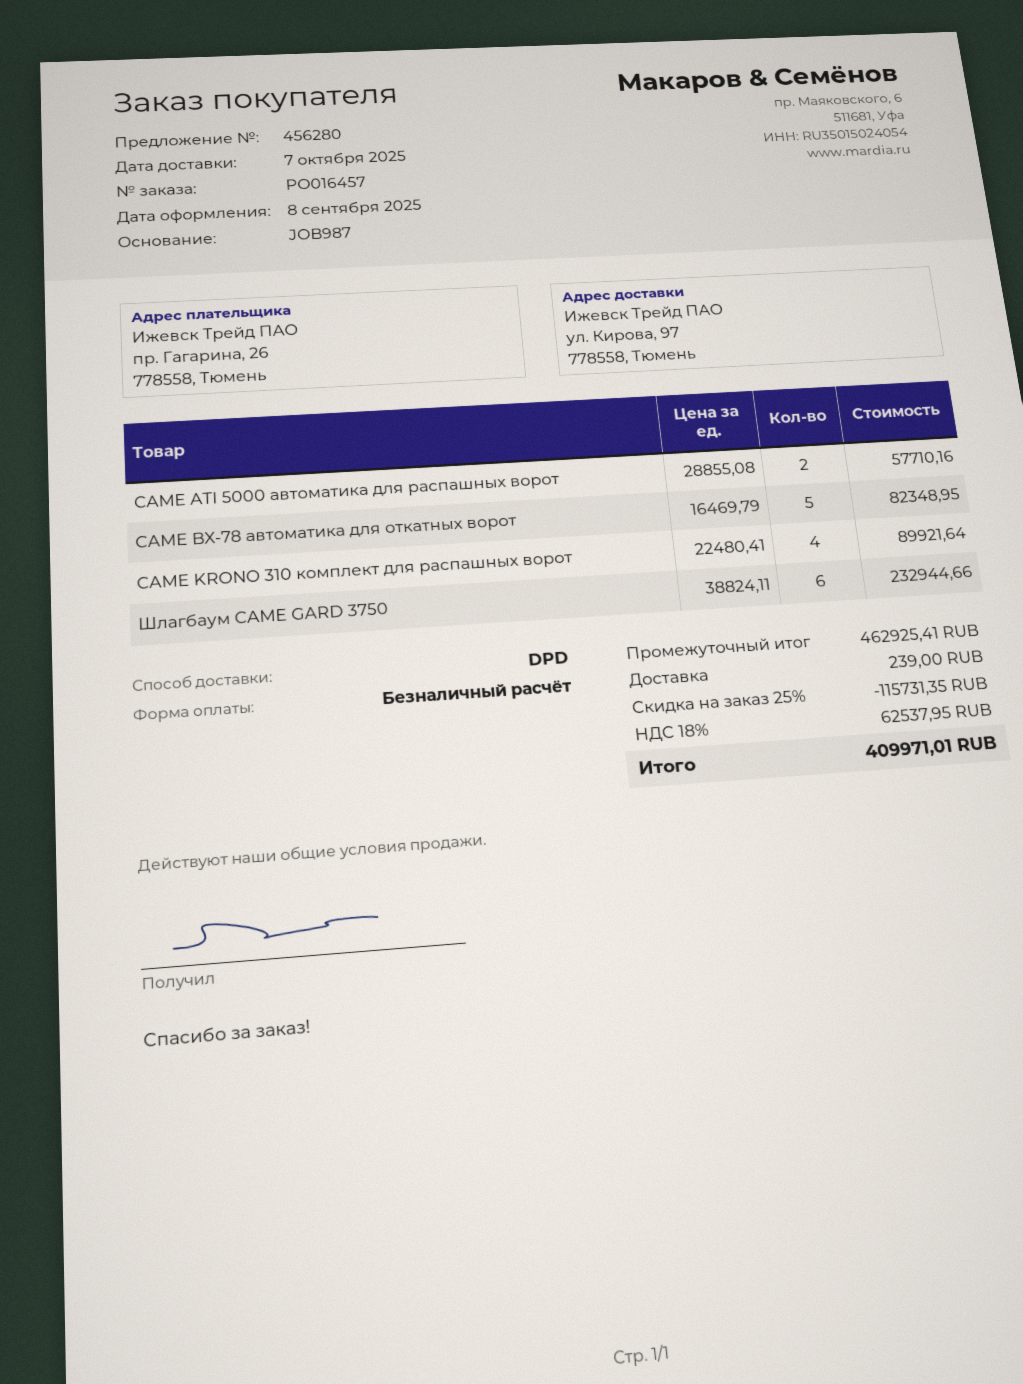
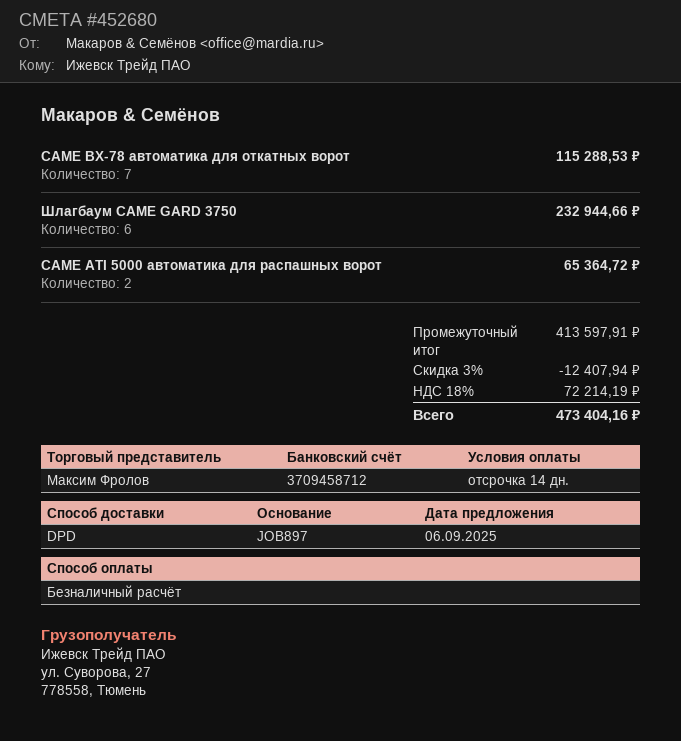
quote number: 456280 -> 452680
reference: JOB987 -> JOB897
ship to: ул. Кирова, 97, 778558, Тюмень -> ул. Суворова, 27, 778558, Тюмень
CAME ATI 5000 автоматика для распашных ворот: 2 for 57710.16 -> 2 for 65364.72
CAME BX-78 автоматика для откатных ворот: 5 for 82348.95 -> 7 for 115288.53
CAME KRONO 310 комплект для распашных ворот: 4 for 89921.64 -> none
subtotal: 462925.41 -> 413597.91
discount: 25% = 115731.35 -> 3% = 12407.94
shipping: 239.00 -> none
tax: 18% = 62537.95 -> 18% = 72214.19
total: 409971.01 -> 473404.16

